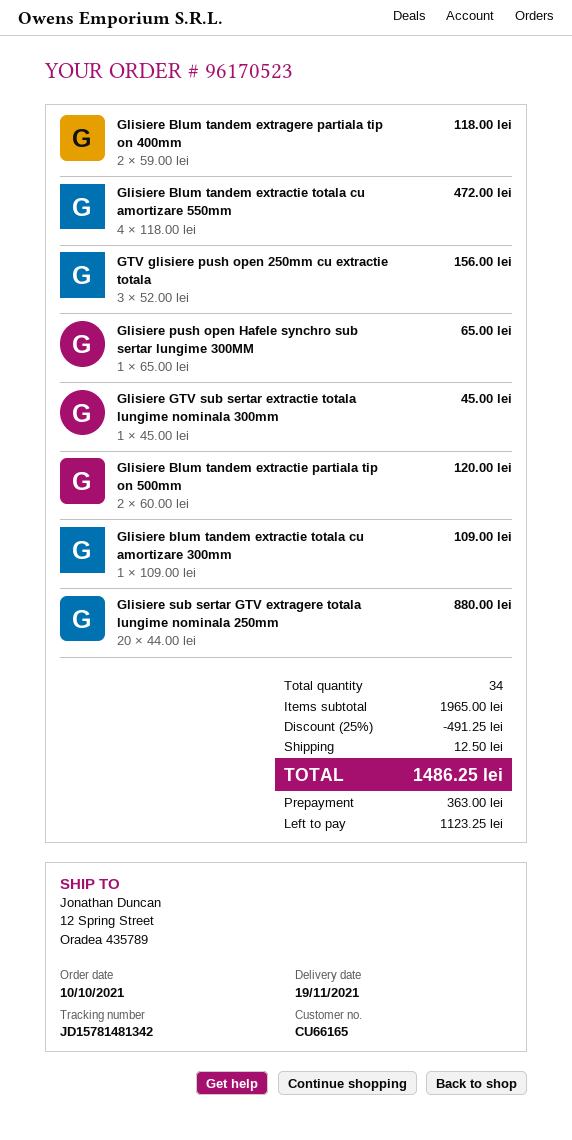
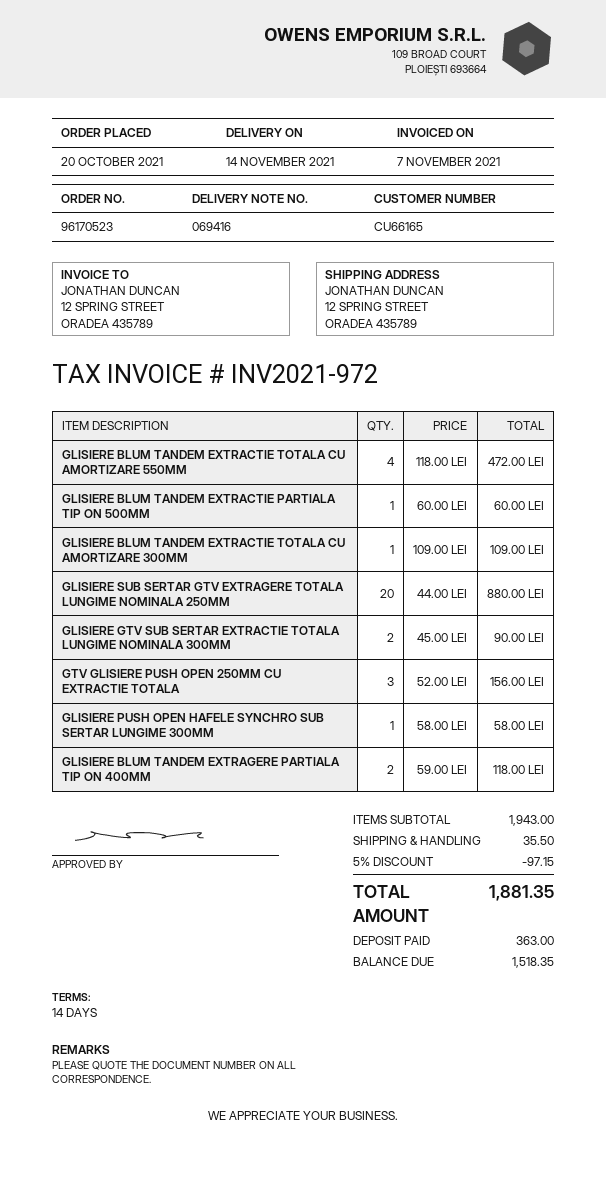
order date: 2021-10-10 -> 2021-10-20
delivery date: 2021-11-19 -> 2021-11-14
Glisiere push open Hafele synchro sub sertar lungime 300MM: 1 x 65.00 = 65.00 -> 1 x 58.00 = 58.00
Glisiere GTV sub sertar extractie totala lungime nominala 300mm: 1 x 45.00 = 45.00 -> 2 x 45.00 = 90.00
Glisiere Blum tandem extractie partiala tip on 500mm: 2 x 60.00 = 120.00 -> 1 x 60.00 = 60.00
subtotal: 1965.00 -> 1943.00
discount: 25% = 491.25 -> 5% = 97.15
shipping: 12.50 -> 35.50
total: 1486.25 -> 1881.35
balance: 1123.25 -> 1518.35

